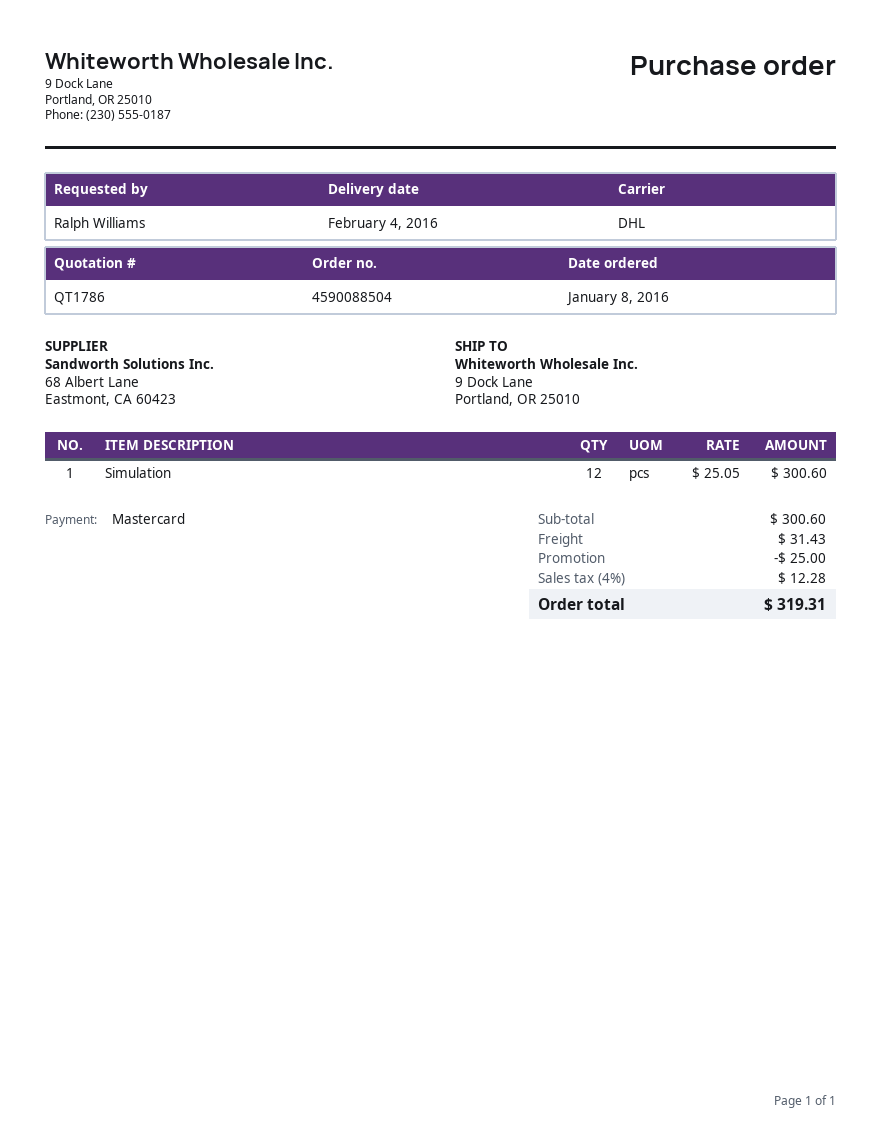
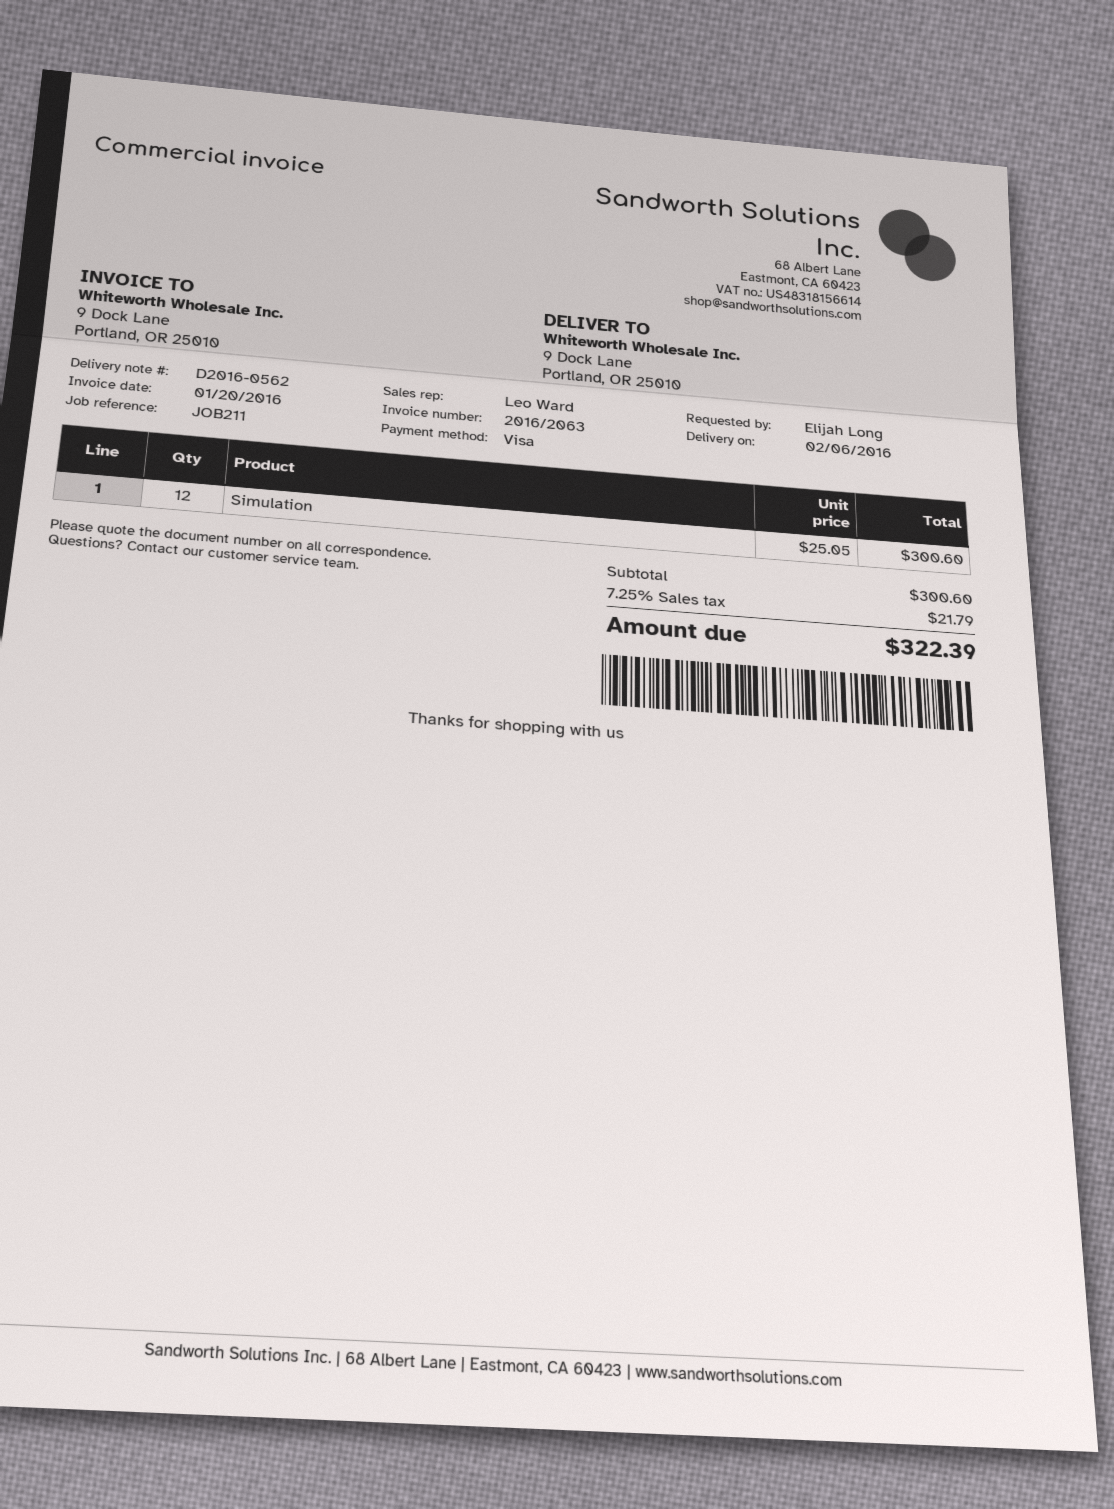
delivery date: 2016-02-04 -> 2016-02-06
ordered by: Ralph Williams -> Elijah Long
payment method: Mastercard -> Visa
discount: 25.00 -> none
shipping: 31.43 -> none
tax: 4% = 12.28 -> 7.25% = 21.79
total: 319.31 -> 322.39

